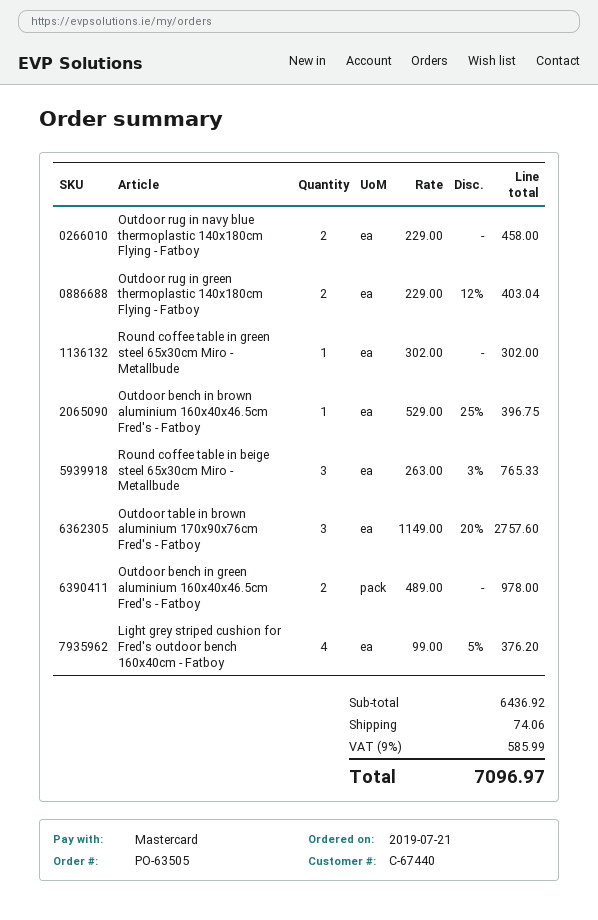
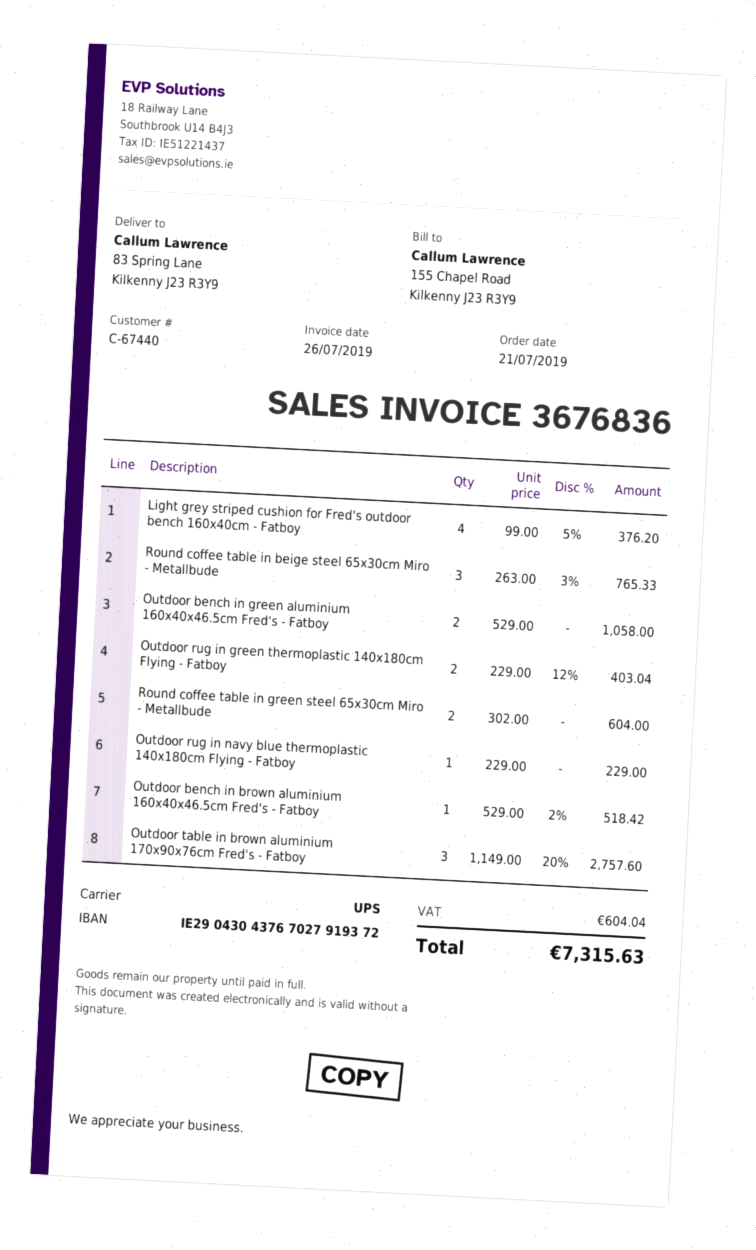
Outdoor rug in navy blue thermoplastic 140x180cm Flying - Fatboy: 2 x 229.00 = 458.00 -> 1 x 229.00 = 229.00
Round coffee table in green steel 65x30cm Miro - Metallbude: 1 x 302.00 = 302.00 -> 2 x 302.00 = 604.00
Outdoor bench in brown aluminium 160x40x46.5cm Fred's - Fatboy: 1 x 529.00 - 25% = 396.75 -> 1 x 529.00 - 2% = 518.42
Outdoor bench in green aluminium 160x40x46.5cm Fred's - Fatboy: 2 x 489.00 = 978.00 -> 2 x 529.00 = 1058.00
shipping: 74.06 -> none
tax: 585.99 -> 604.04
total: 7096.97 -> 7315.63

